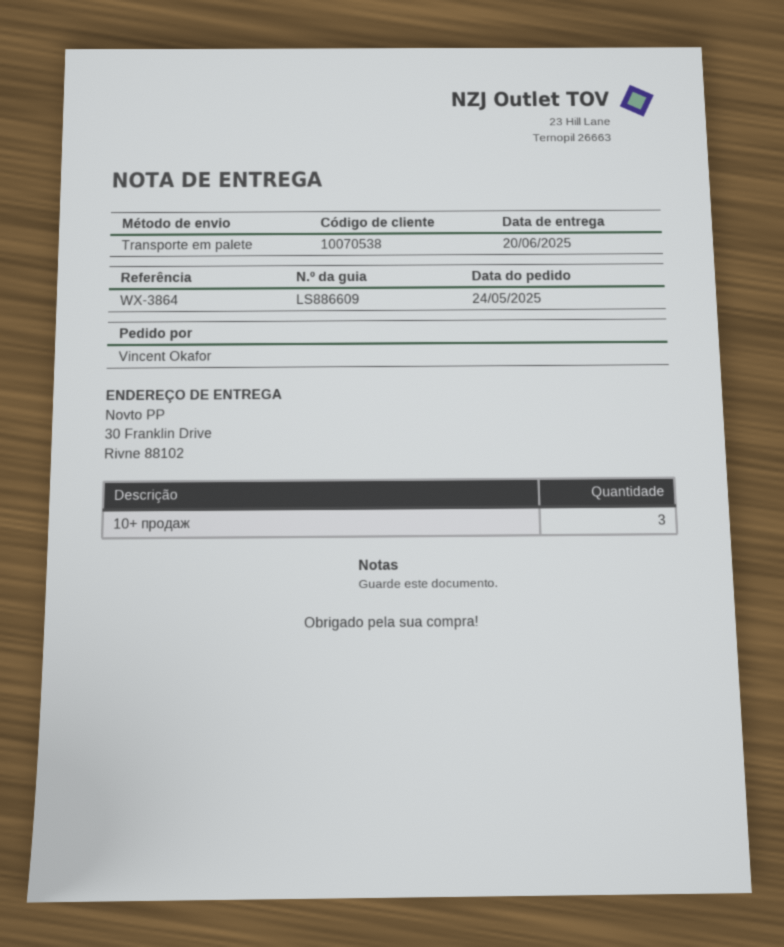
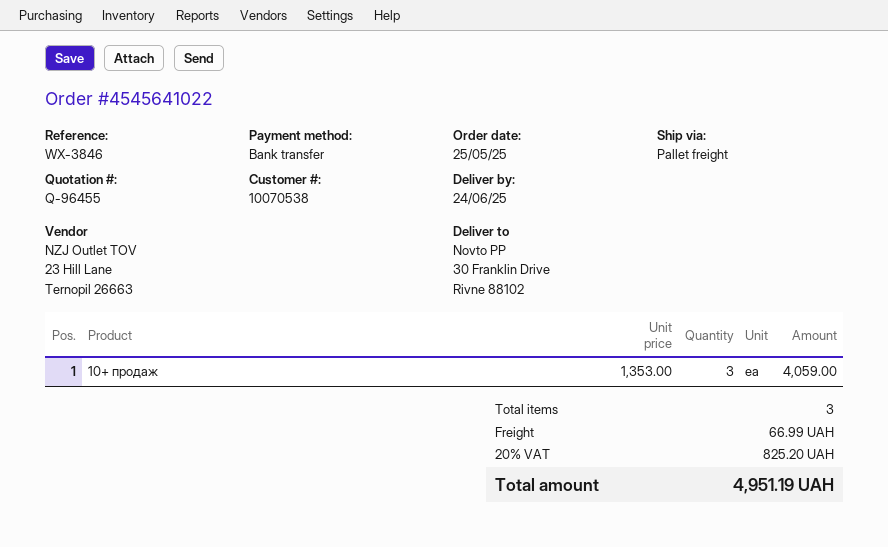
order date: 2025-05-24 -> 2025-05-25
delivery date: 2025-06-20 -> 2025-06-24
reference: WX-3864 -> WX-3846

